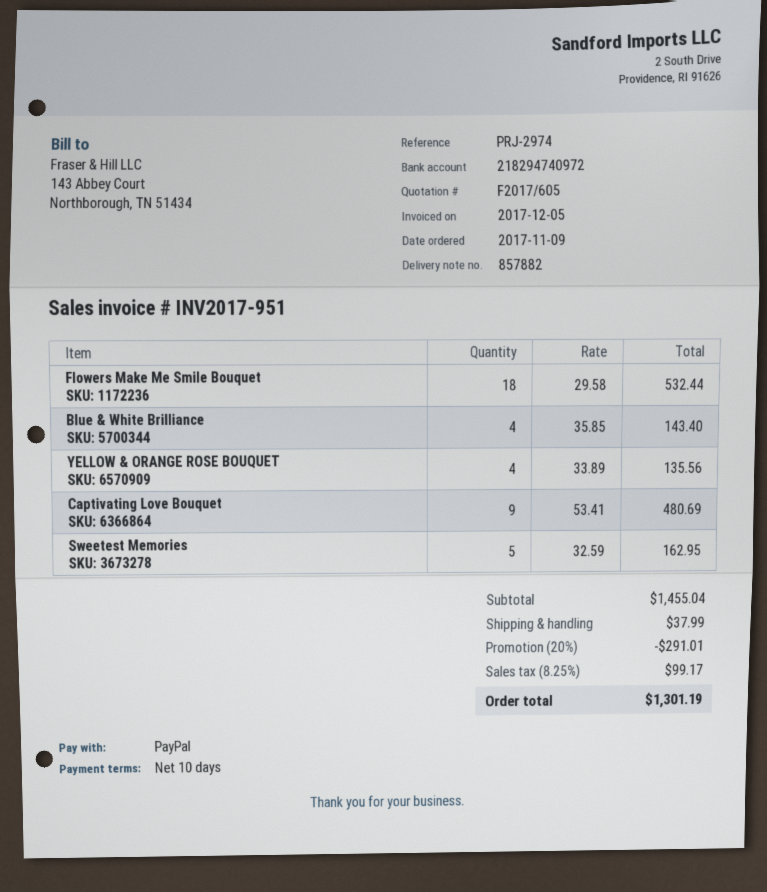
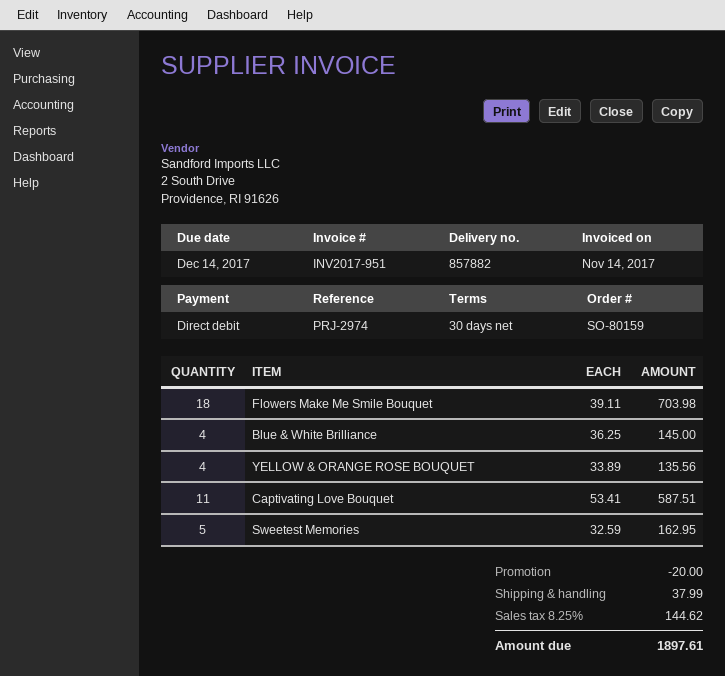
invoice date: 2017-12-05 -> 2017-11-14
payment terms: 10 days -> 30 days
payment method: PayPal -> direct debit
Flowers Make Me Smile Bouquet: 18 x 29.58 = 532.44 -> 18 x 39.11 = 703.98
Blue & White Brilliance: 4 x 35.85 = 143.40 -> 4 x 36.25 = 145.00
Captivating Love Bouquet: 9 x 53.41 = 480.69 -> 11 x 53.41 = 587.51
discount: 291.01 -> 20.00
tax: 8.25% = 99.17 -> 8.25% = 144.62
total: 1301.19 -> 1897.61

